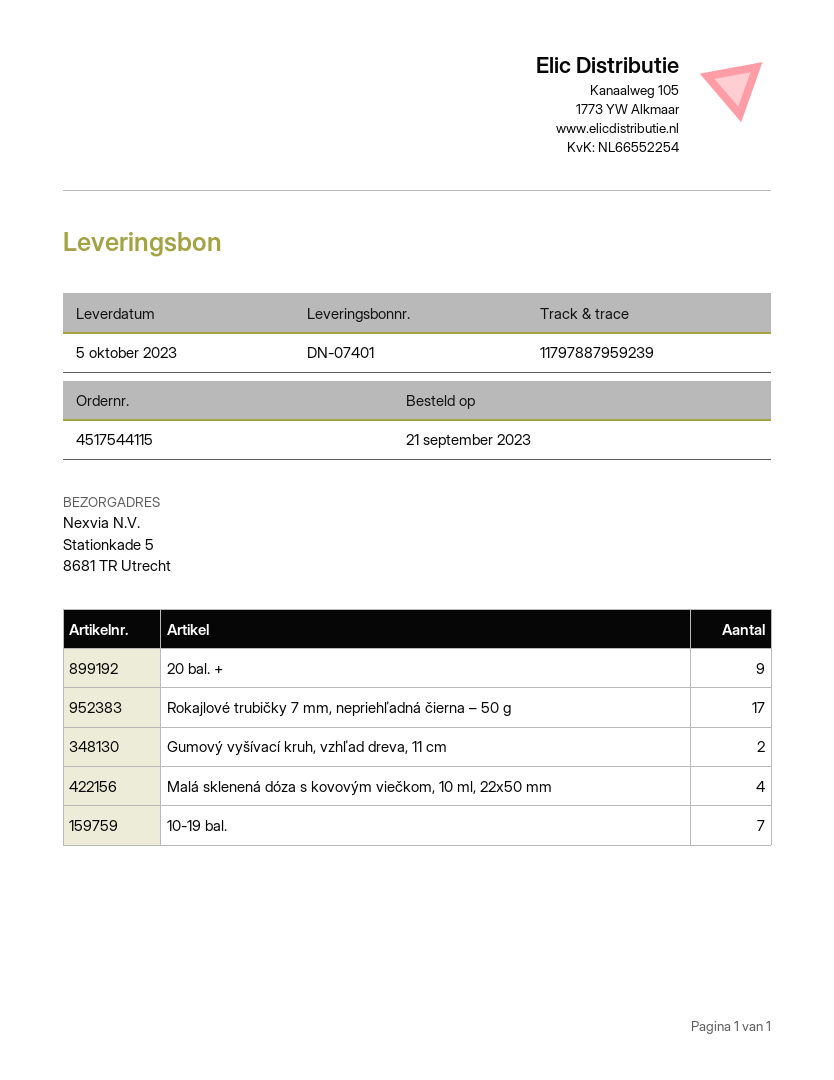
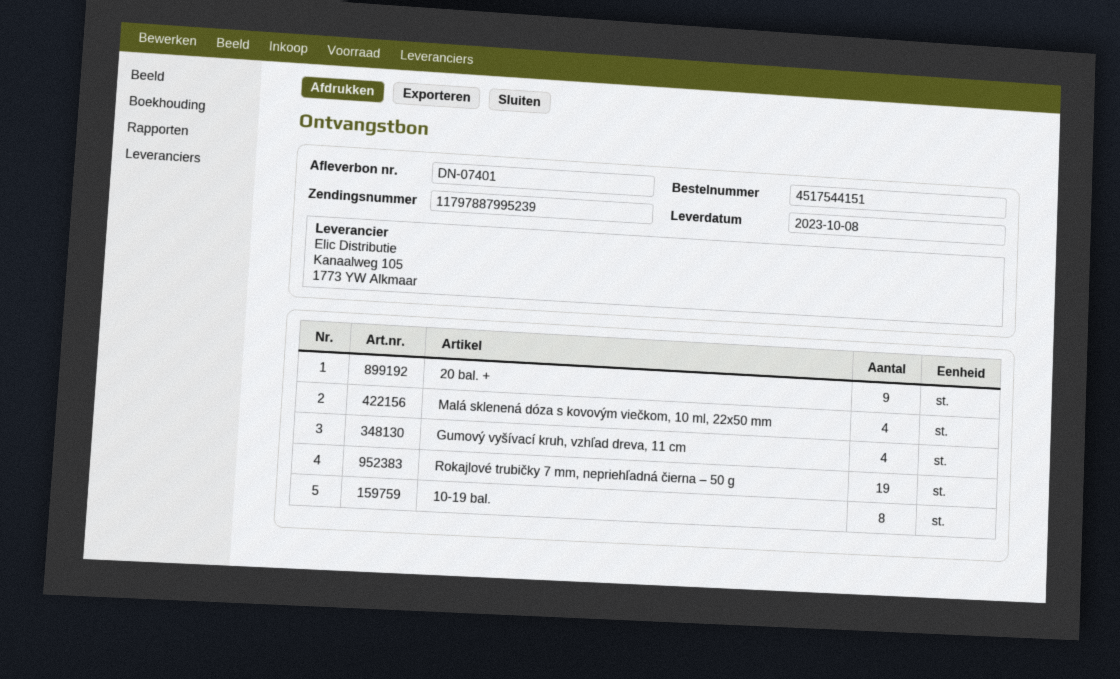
order number: 4517544115 -> 4517544151
delivery date: 2023-10-05 -> 2023-10-08
tracking number: 11797887959239 -> 11797887995239
Rokajlové trubičky 7 mm, nepriehľadná čierna – 50 g: 17 -> 19
Gumový vyšívací kruh, vzhľad dreva, 11 cm: 2 -> 4
10-19 bal.: 7 -> 8

